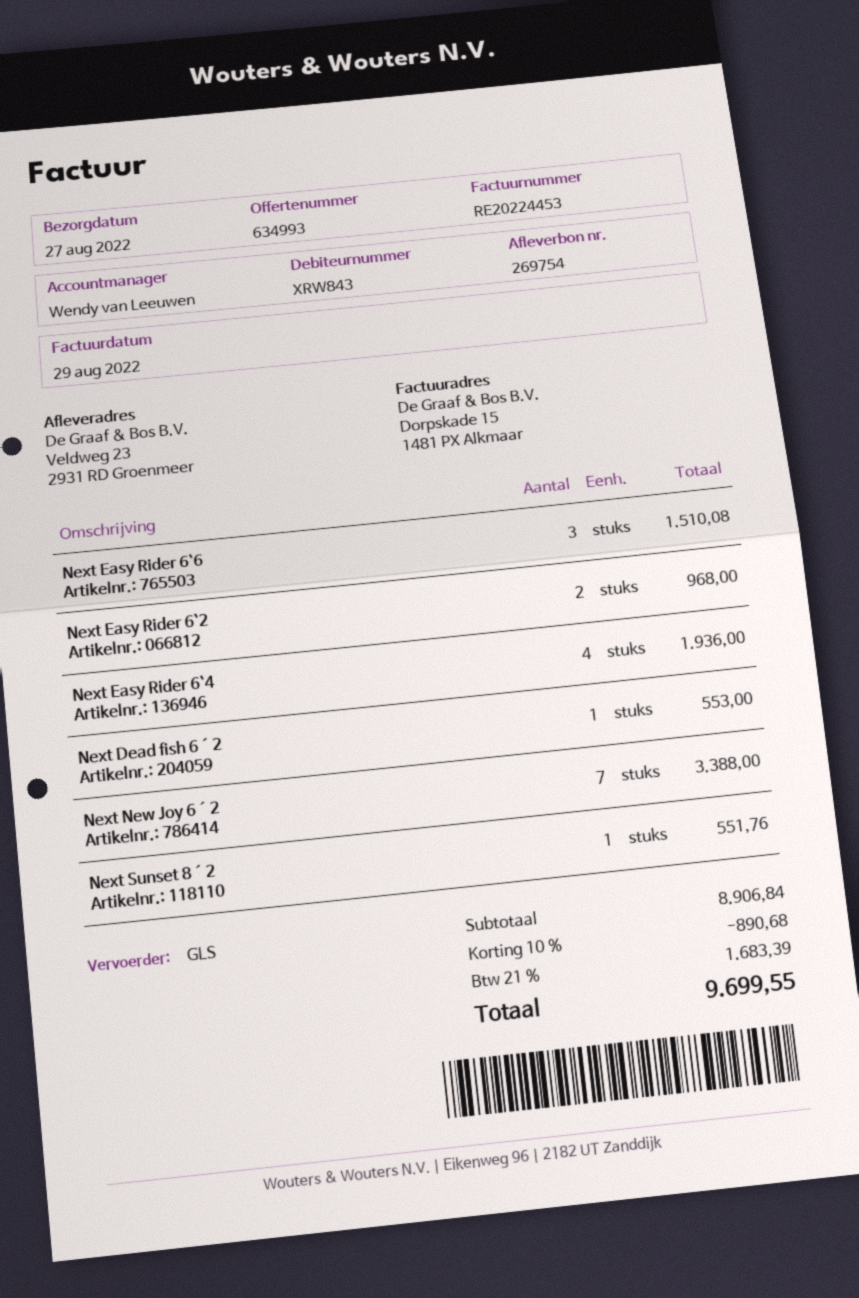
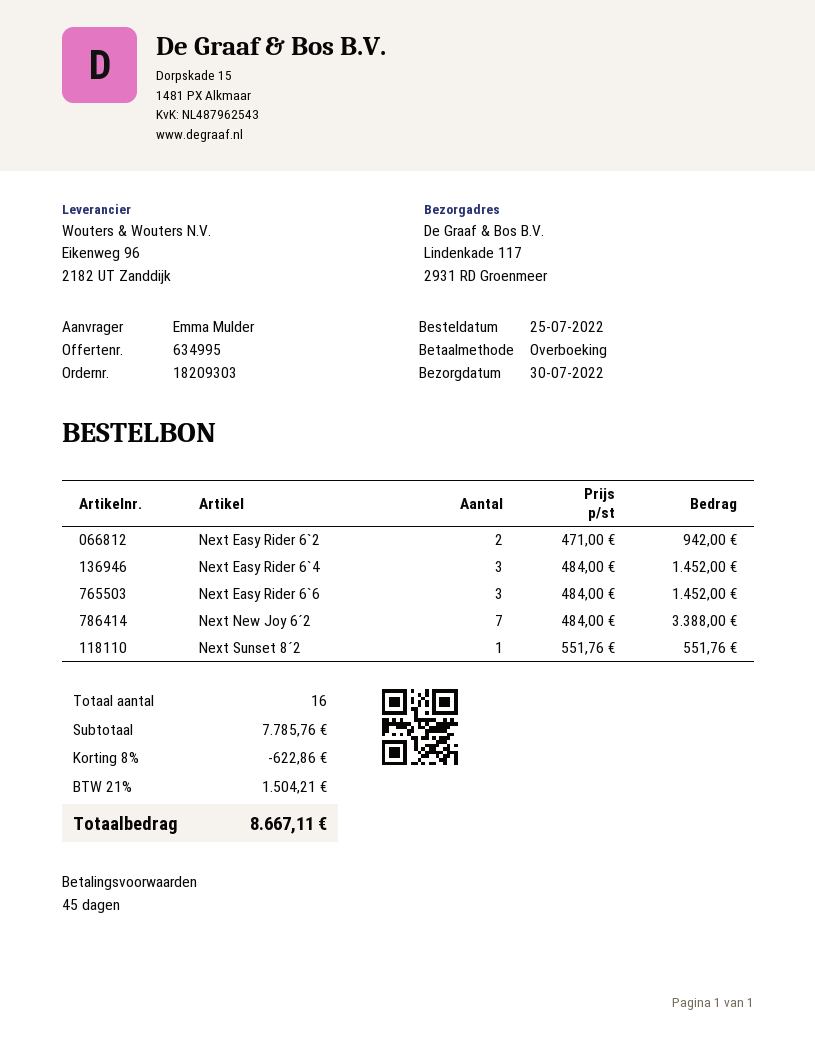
quote number: 634993 -> 634995
delivery date: 2022-08-27 -> 2022-07-30
ship to: Veldweg 23, 2931 RD Groenmeer -> Lindenkade 117, 2931 RD Groenmeer
Next Easy Rider 6`6: 3 for 1510.08 -> 3 for 1452.00
Next Easy Rider 6`2: 2 for 968.00 -> 2 for 942.00
Next Easy Rider 6`4: 4 for 1936.00 -> 3 for 1452.00
Next Dead fish 6´2: 1 for 553.00 -> none
subtotal: 8906.84 -> 7785.76
discount: 10% = 890.68 -> 8% = 622.86
tax: 21% = 1683.39 -> 21% = 1504.21
total: 9699.55 -> 8667.11

